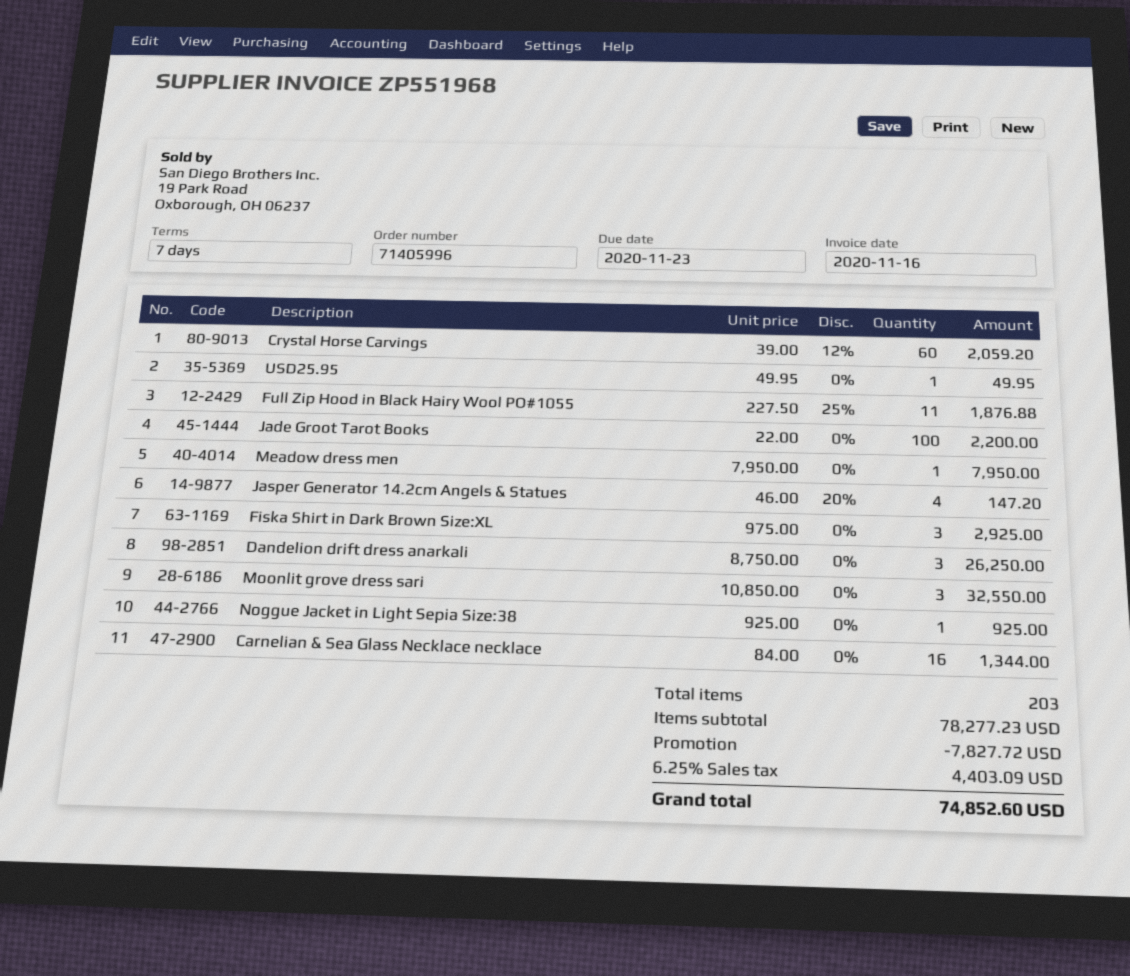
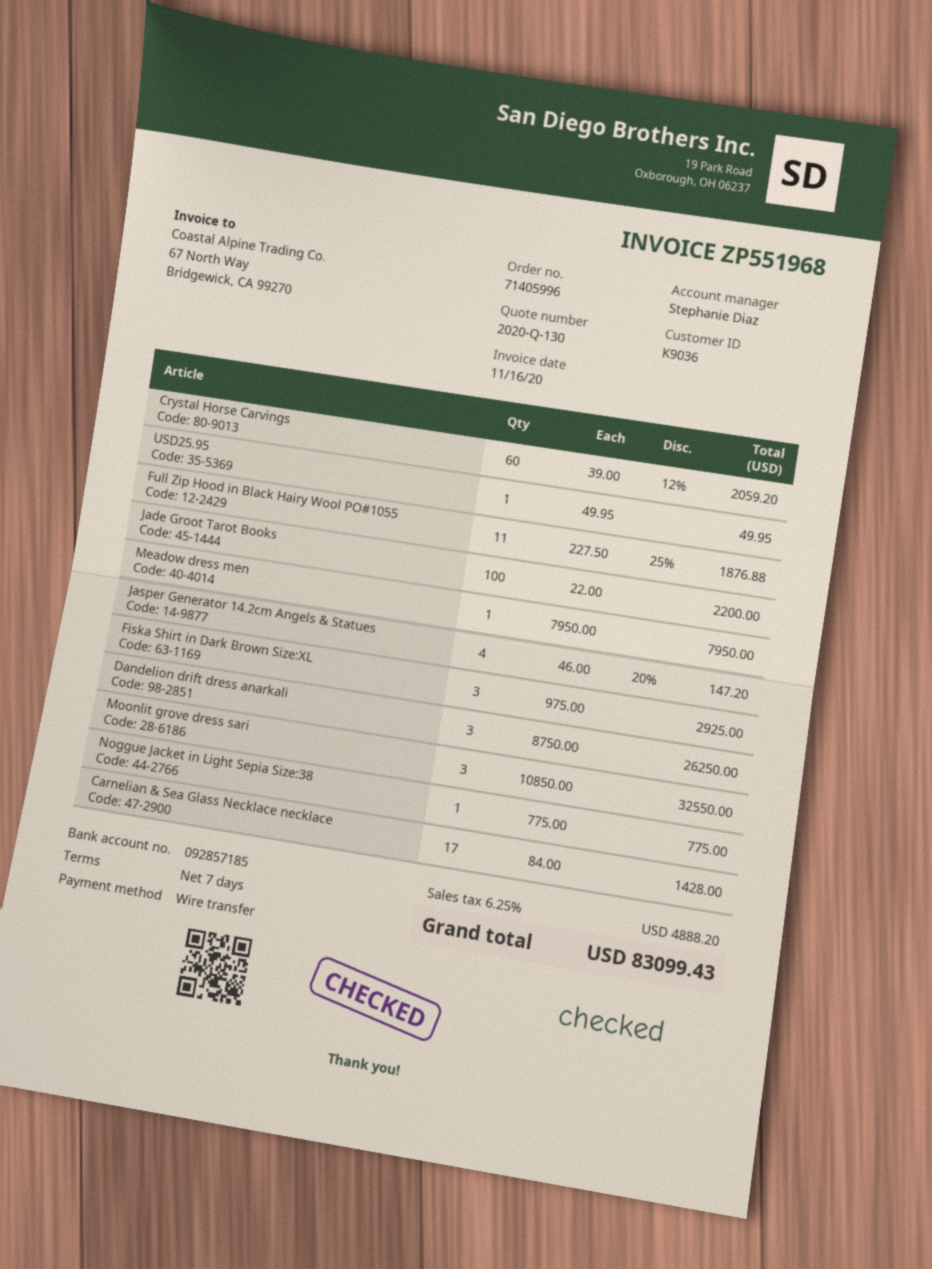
Noggue Jacket in Light Sepia Size:38: 1 x 925.00 = 925.00 -> 1 x 775.00 = 775.00
Carnelian & Sea Glass Necklace necklace: 16 x 84.00 = 1344.00 -> 17 x 84.00 = 1428.00
discount: 7827.72 -> none
tax: 6.25% = 4403.09 -> 6.25% = 4888.20
total: 74852.60 -> 83099.43

